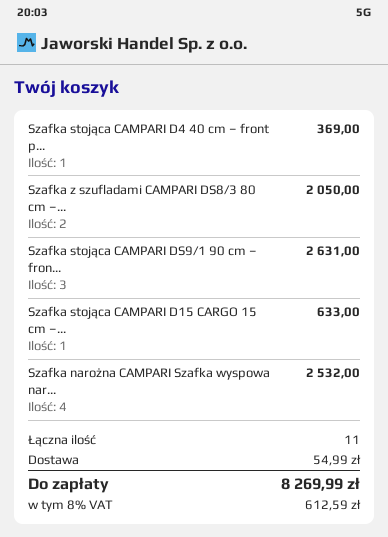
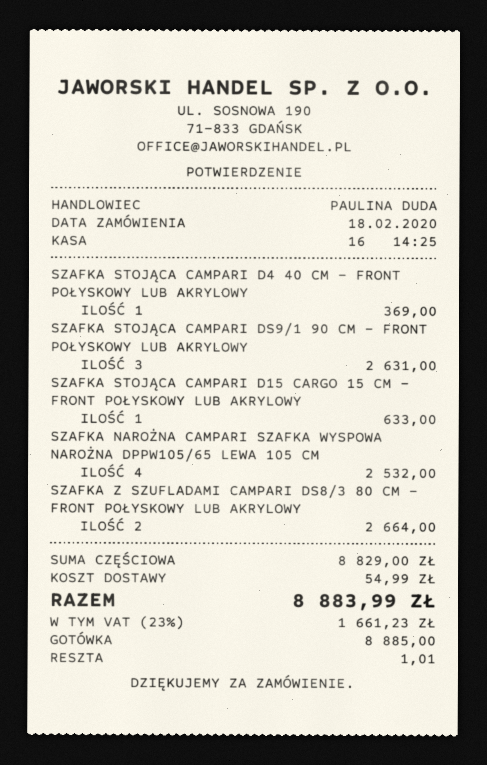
Szafka z szufladami CAMPARI DS8/3 80 cm –...: 2 for 2050.00 -> 2 for 2664.00
tax: 8% = 612.59 -> 23% = 1661.23
total: 8269.99 -> 8883.99

